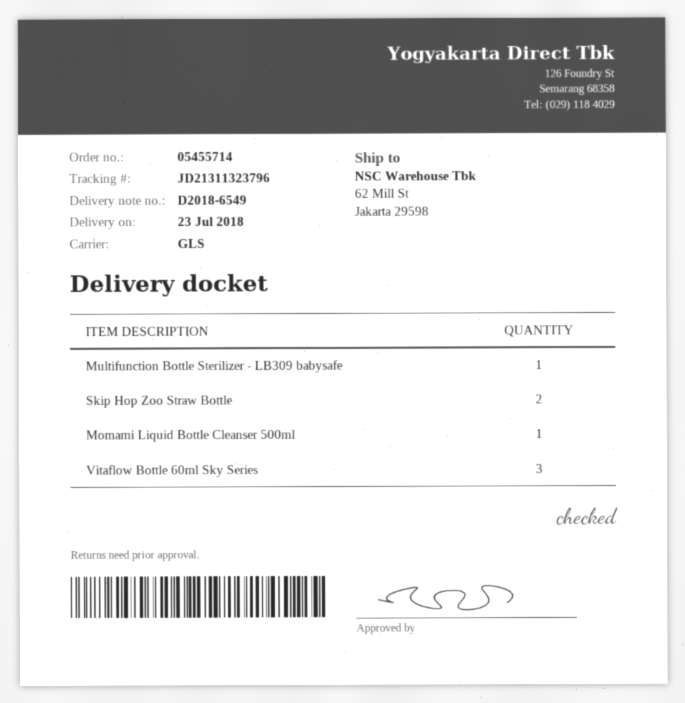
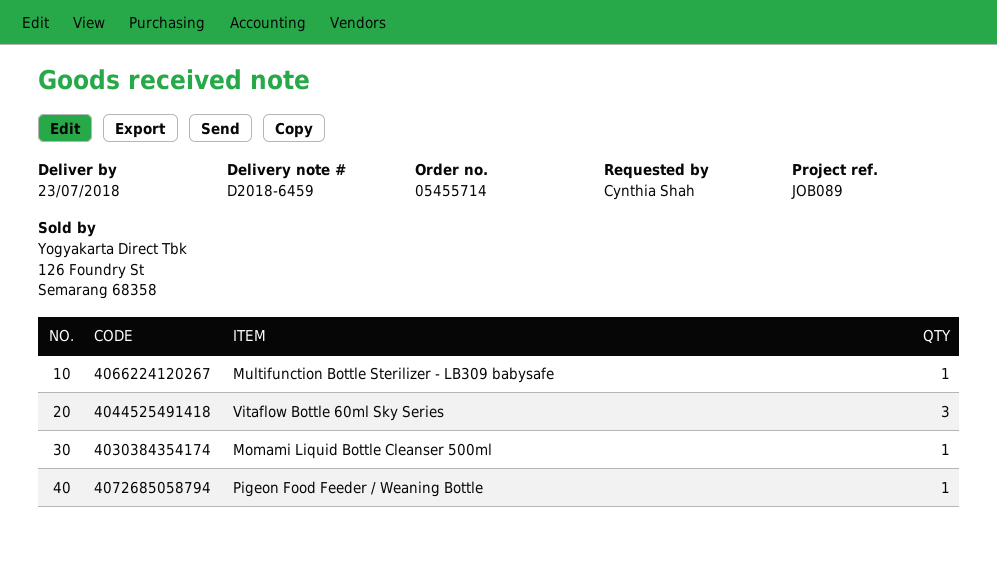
delivery note number: D2018-6549 -> D2018-6459
Skip Hop Zoo Straw Bottle: 2 -> none
Pigeon Food Feeder / Weaning Bottle: none -> 1

